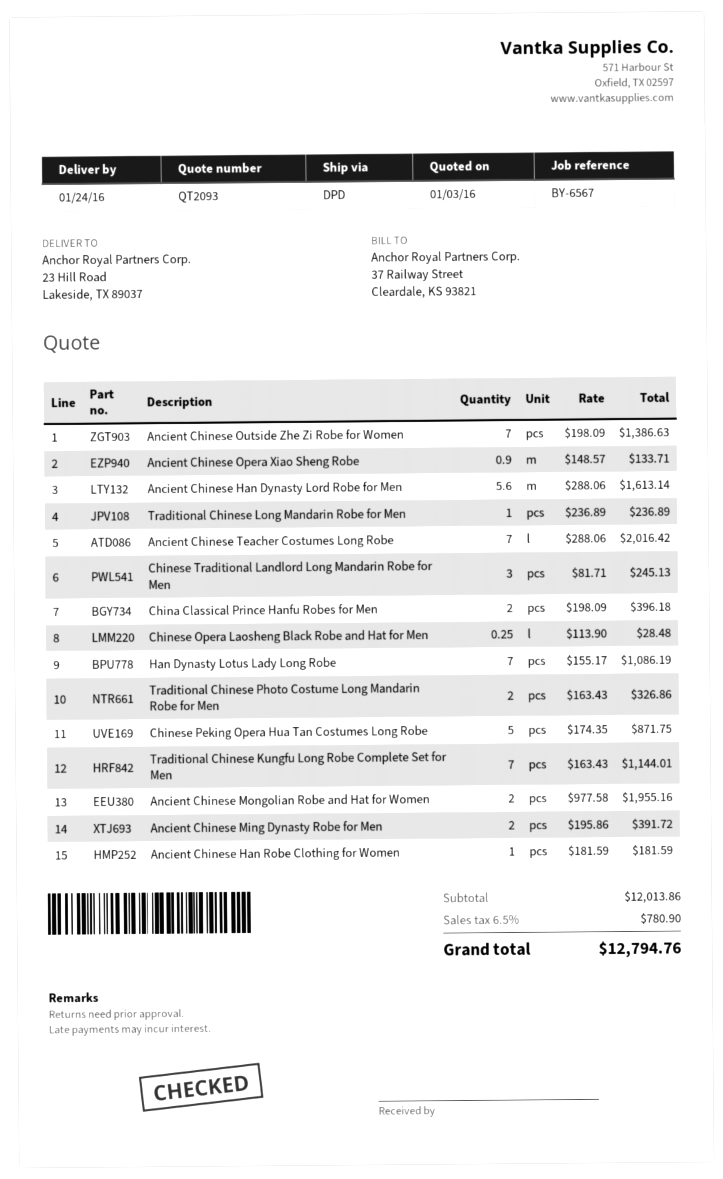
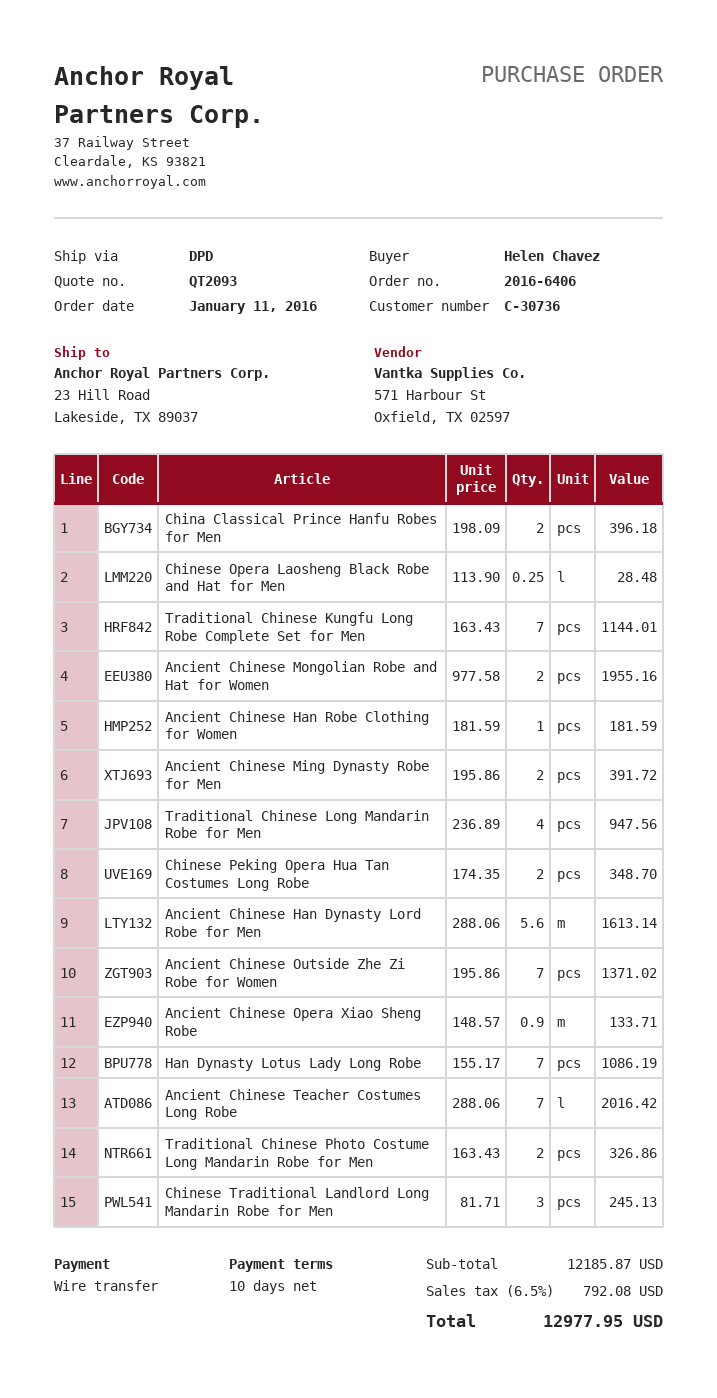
Ancient Chinese Outside Zhe Zi Robe for Women: 7 x 198.09 = 1386.63 -> 7 x 195.86 = 1371.02
Traditional Chinese Long Mandarin Robe for Men: 1 x 236.89 = 236.89 -> 4 x 236.89 = 947.56
Chinese Peking Opera Hua Tan Costumes Long Robe: 5 x 174.35 = 871.75 -> 2 x 174.35 = 348.70
subtotal: 12013.86 -> 12185.87
tax: 6.5% = 780.90 -> 6.5% = 792.08
total: 12794.76 -> 12977.95

